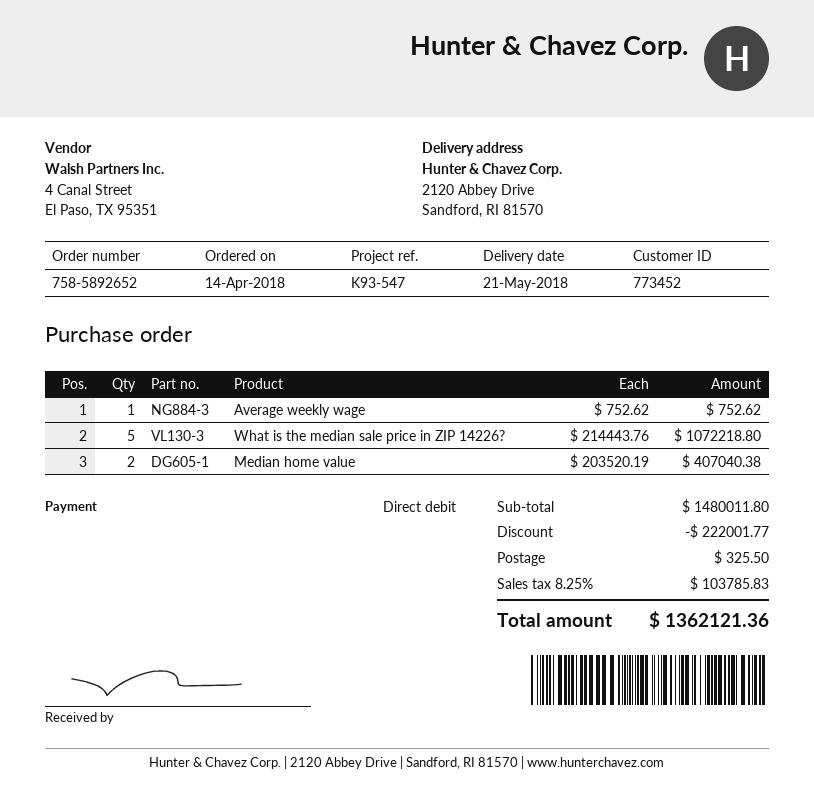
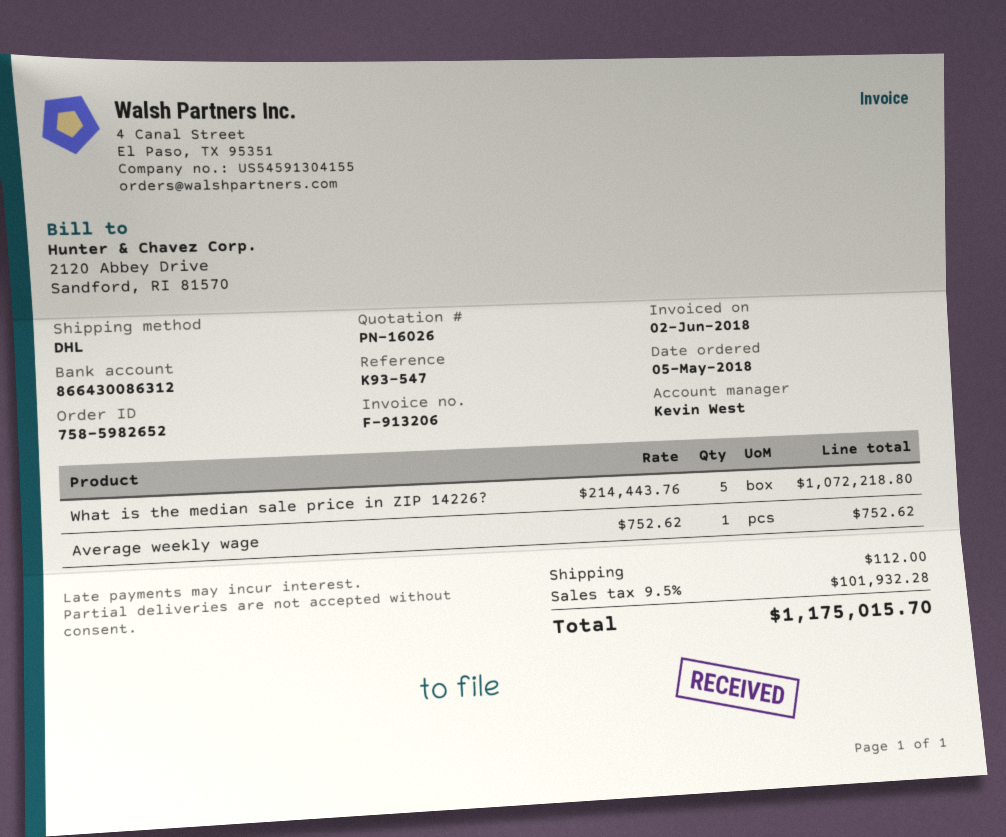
order number: 758-5892652 -> 758-5982652
order date: 2018-04-14 -> 2018-05-05
Median home value: 2 x 203520.19 = 407040.38 -> none
discount: 222001.77 -> none
shipping: 325.50 -> 112.00
tax: 8.25% = 103785.83 -> 9.5% = 101932.28
total: 1362121.36 -> 1175015.70

